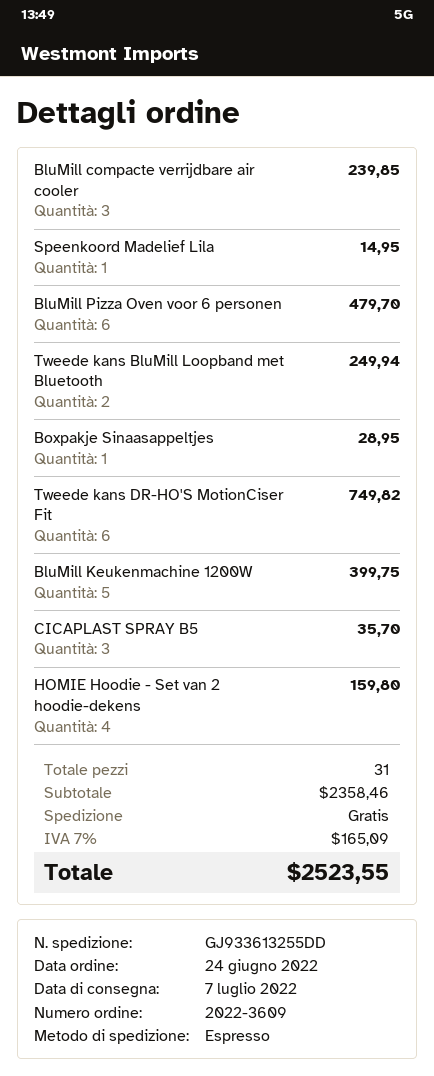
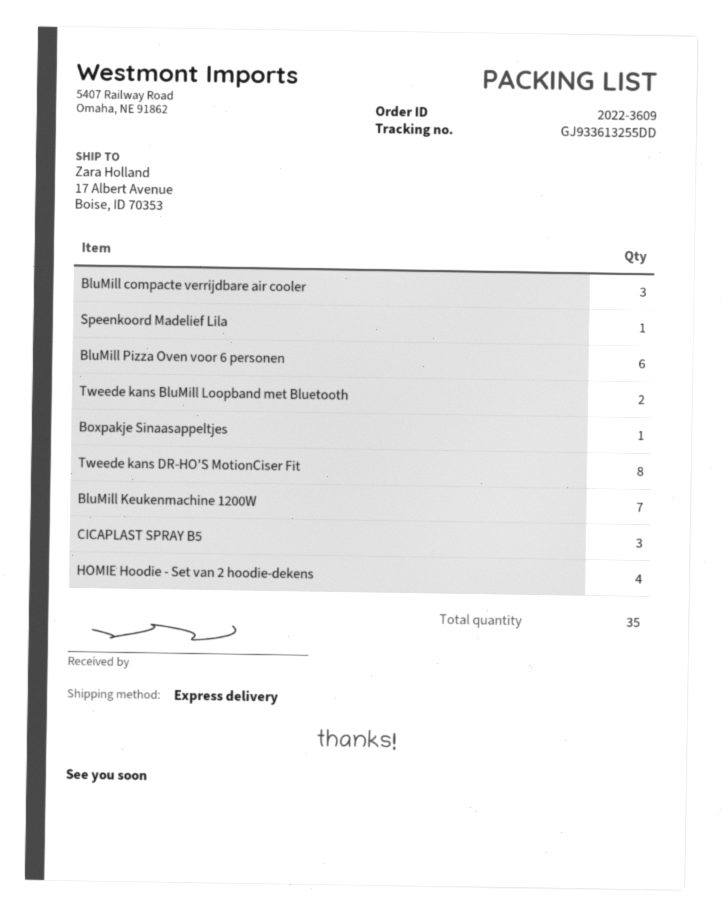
Tweede kans DR-HO'S MotionCiser Fit: 6 -> 8
BluMill Keukenmachine 1200W: 5 -> 7
total quantity: 31 -> 35

